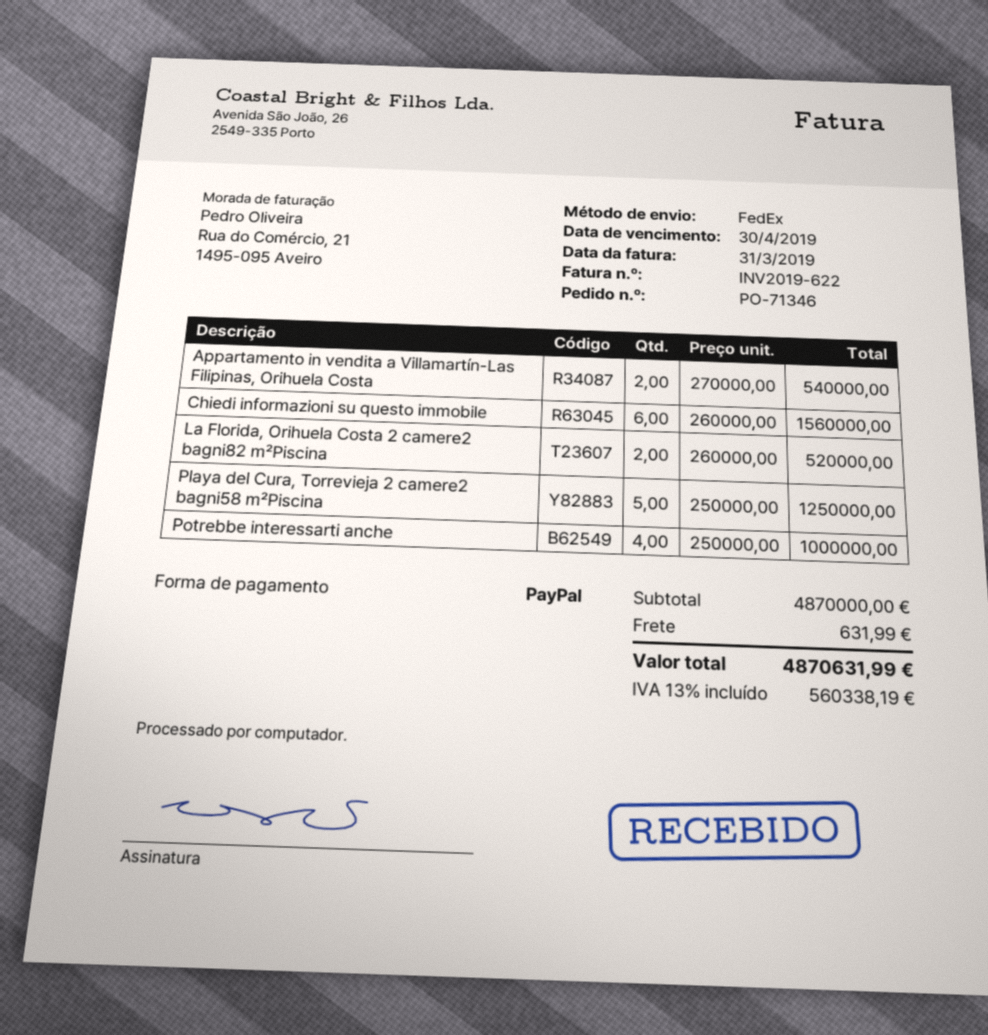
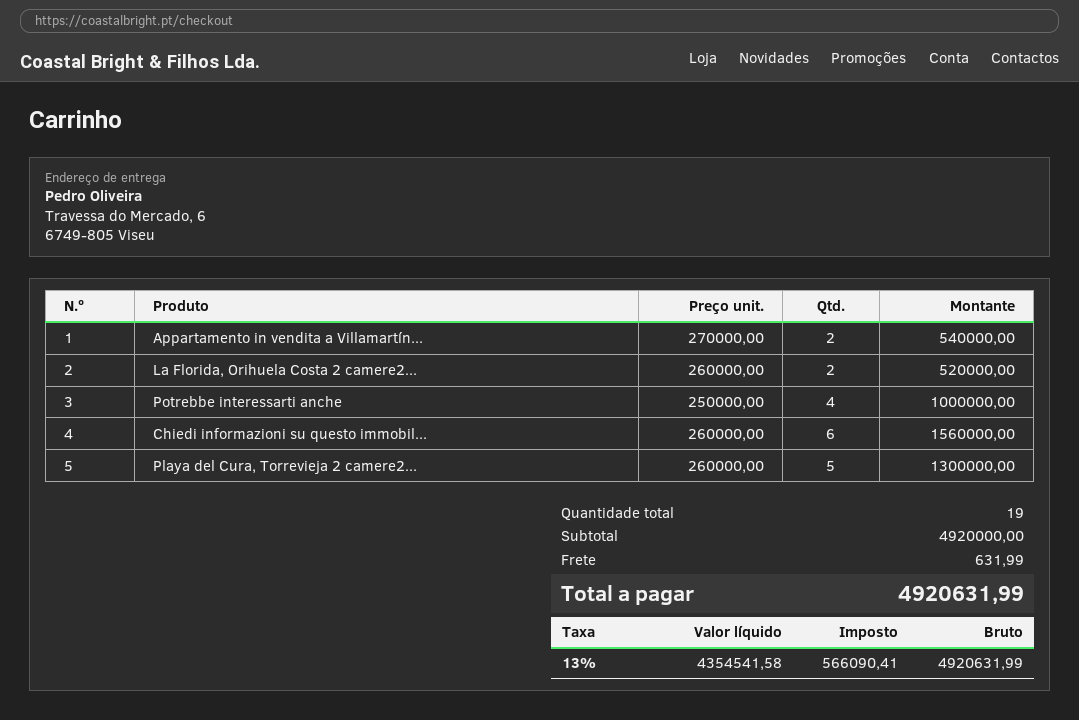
Playa del Cura, Torrevieja 2 camere2 bagni58 m²Piscina: 5 x 250000.00 = 1250000.00 -> 5 x 260000.00 = 1300000.00
subtotal: 4870000.00 -> 4920000.00
tax: 13% = 560338.19 -> 13% = 566090.41
total: 4870631.99 -> 4920631.99

